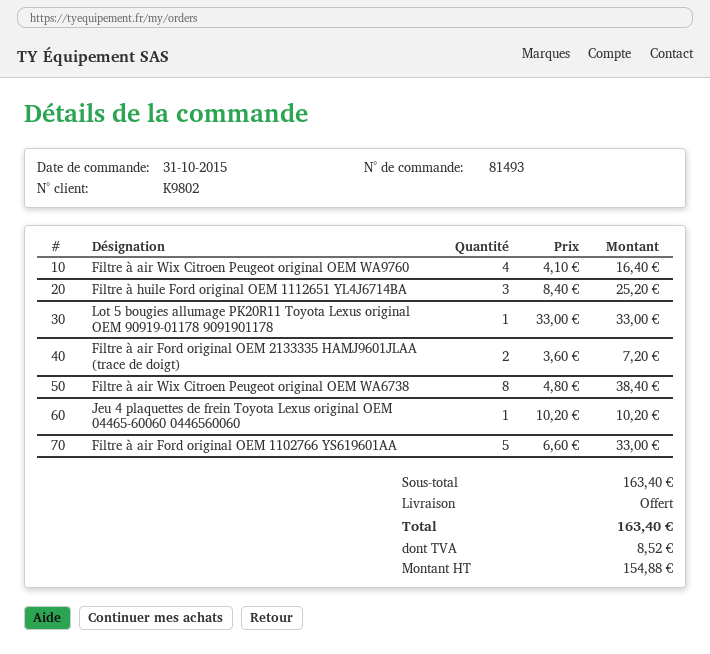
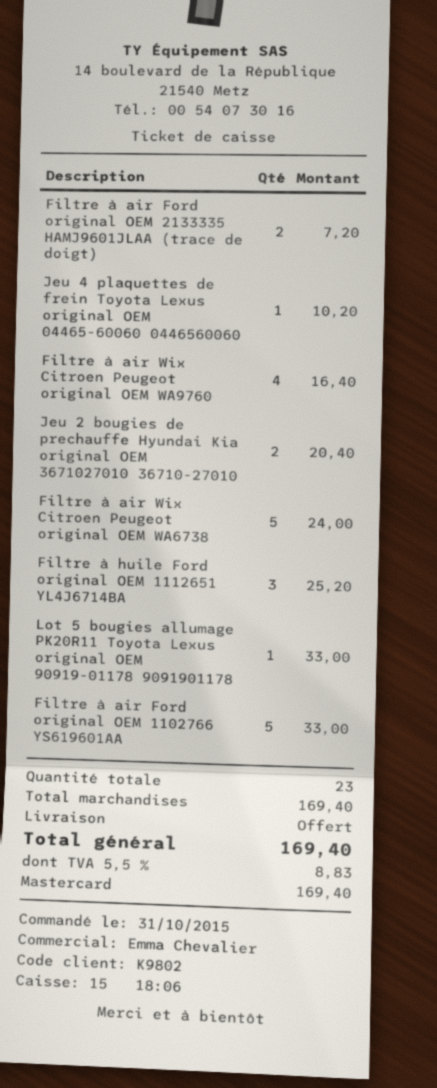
Filtre à air Wix Citroen Peugeot original OEM WA6738: 8 for 38.40 -> 5 for 24.00
Jeu 2 bougies de prechauffe Hyundai Kia original OEM 3671027010 36710-27010: none -> 2 for 20.40
subtotal: 163.40 -> 169.40
tax: 8.52 -> 8.83
total: 163.40 -> 169.40

